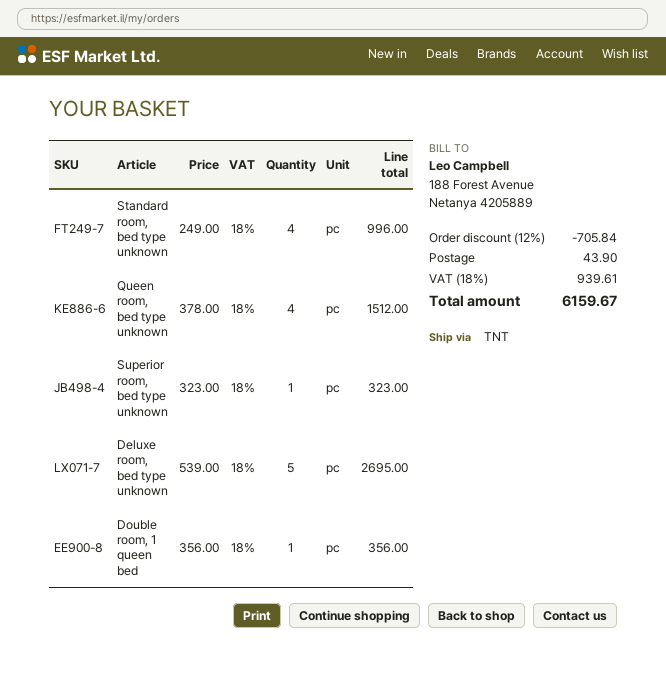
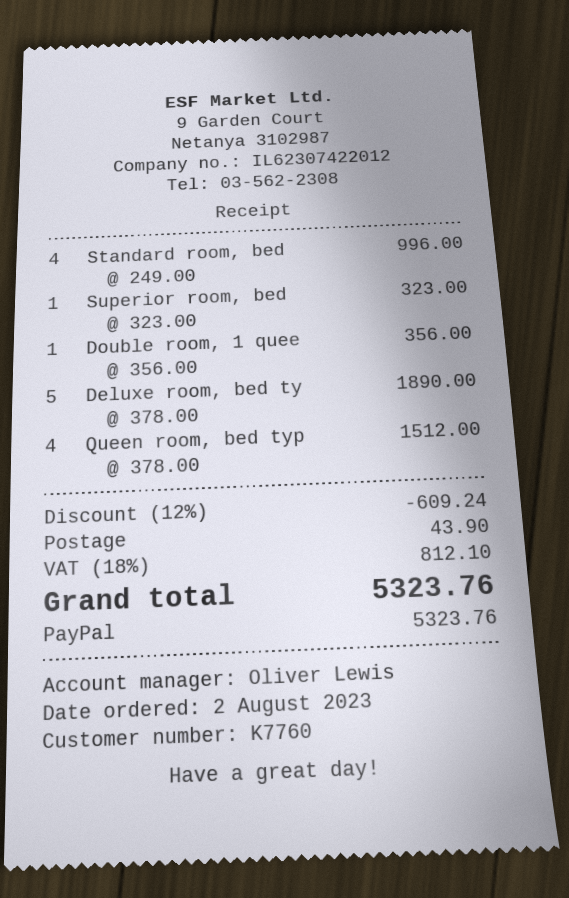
Deluxe room, bed type unknown: 5 x 539.00 = 2695.00 -> 5 x 378.00 = 1890.00
discount: 12% = 705.84 -> 12% = 609.24
tax: 18% = 939.61 -> 18% = 812.10
total: 6159.67 -> 5323.76

